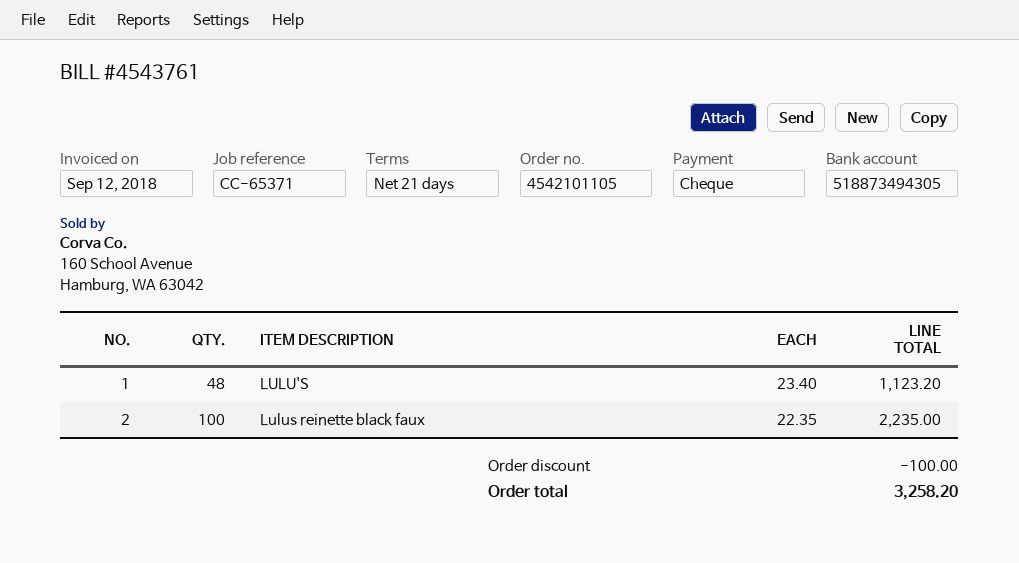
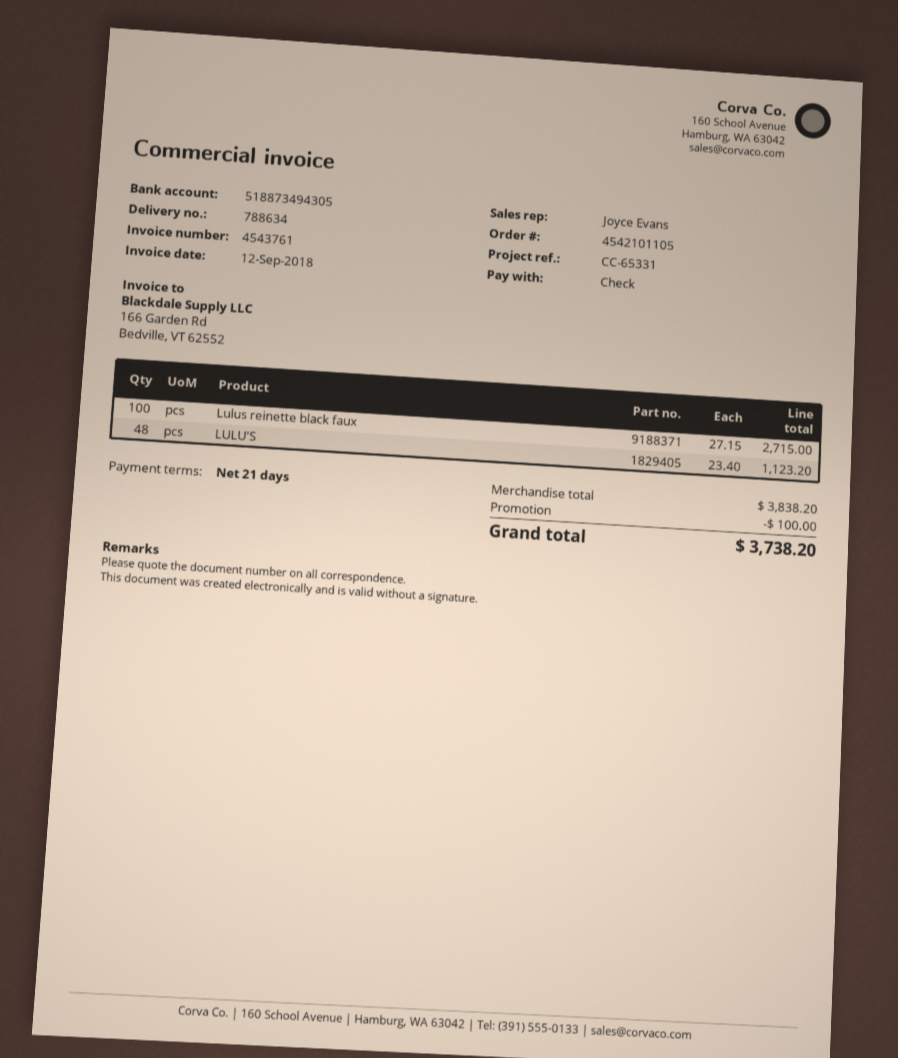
reference: CC-65371 -> CC-65331
Lulus reinette black faux: 100 x 22.35 = 2235.00 -> 100 x 27.15 = 2715.00
total: 3258.20 -> 3738.20

